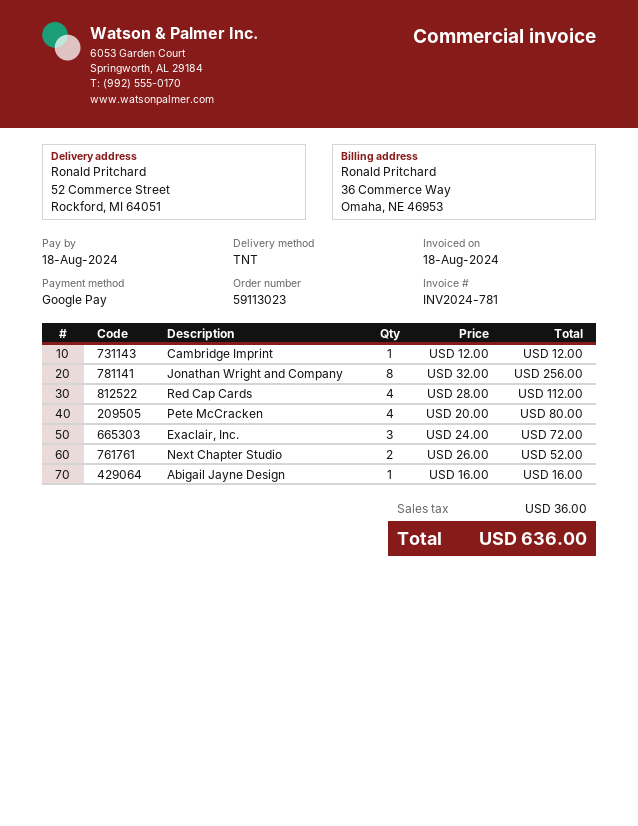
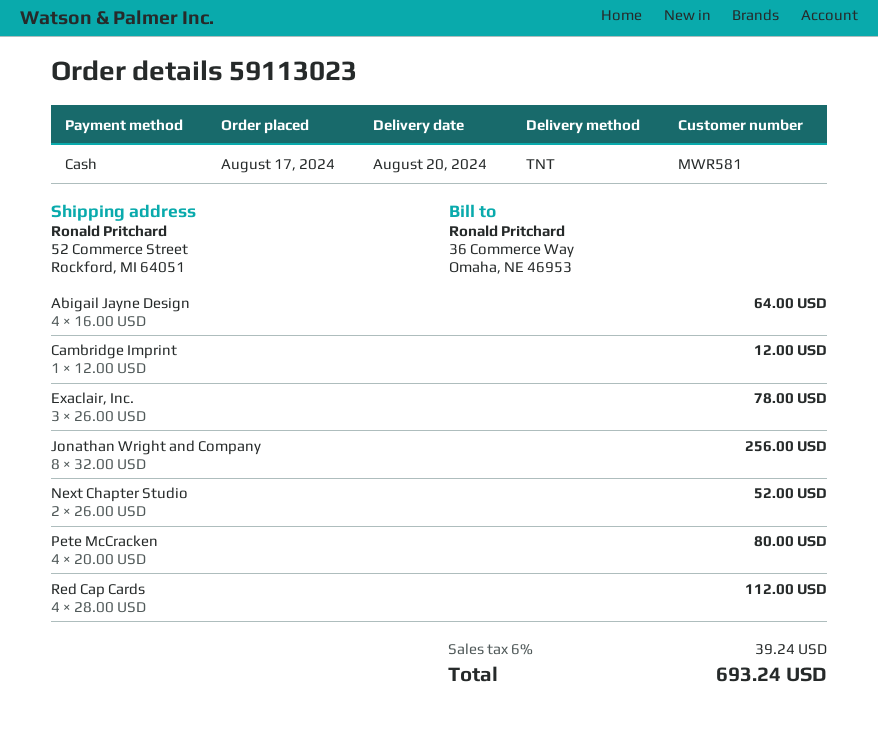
payment method: Google Pay -> cash
Exaclair, Inc.: 3 x 24.00 = 72.00 -> 3 x 26.00 = 78.00
Abigail Jayne Design: 1 x 16.00 = 16.00 -> 4 x 16.00 = 64.00
tax: 36.00 -> 39.24
total: 636.00 -> 693.24

